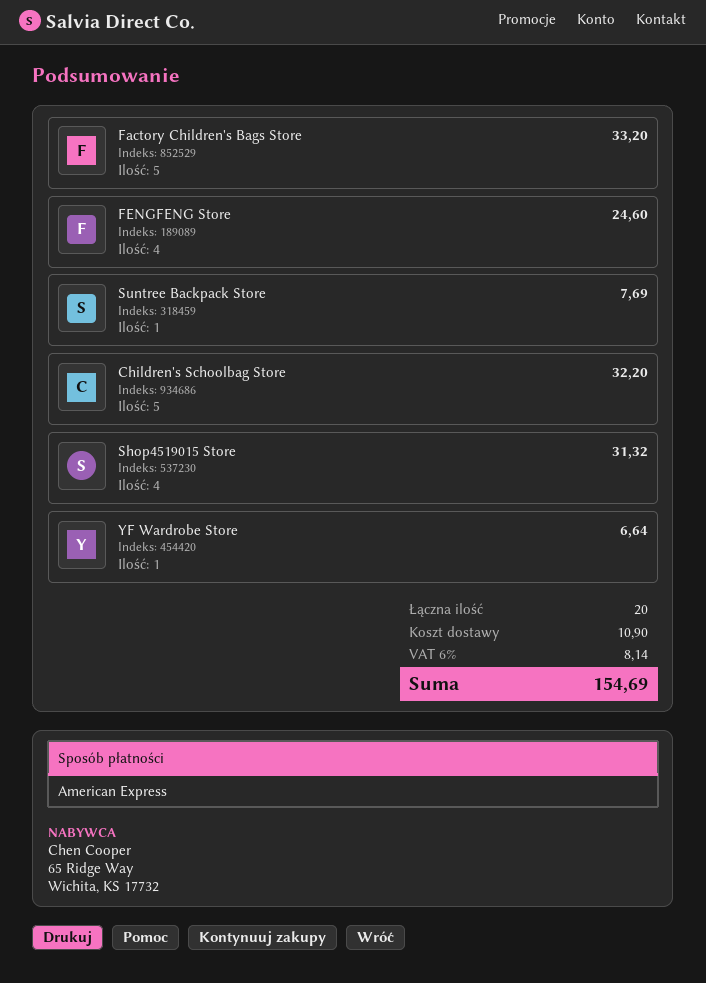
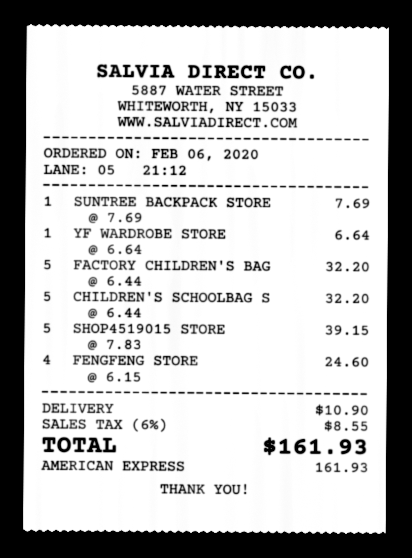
Factory Children's Bags Store: 5 for 33.20 -> 5 for 32.20
Shop4519015 Store: 4 for 31.32 -> 5 for 39.15
tax: 6% = 8.14 -> 6% = 8.55
total: 154.69 -> 161.93

